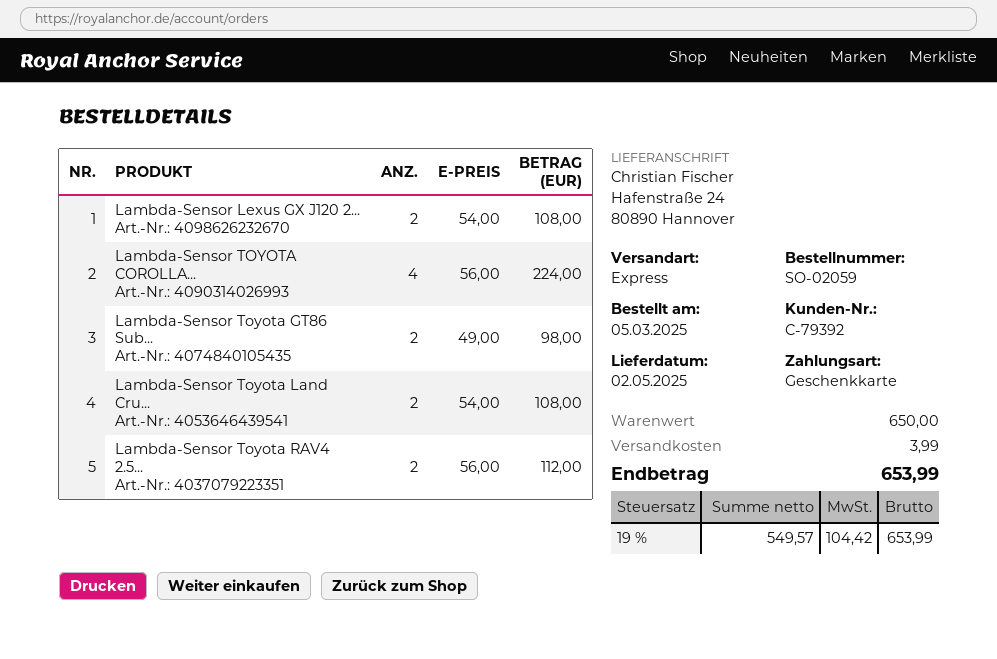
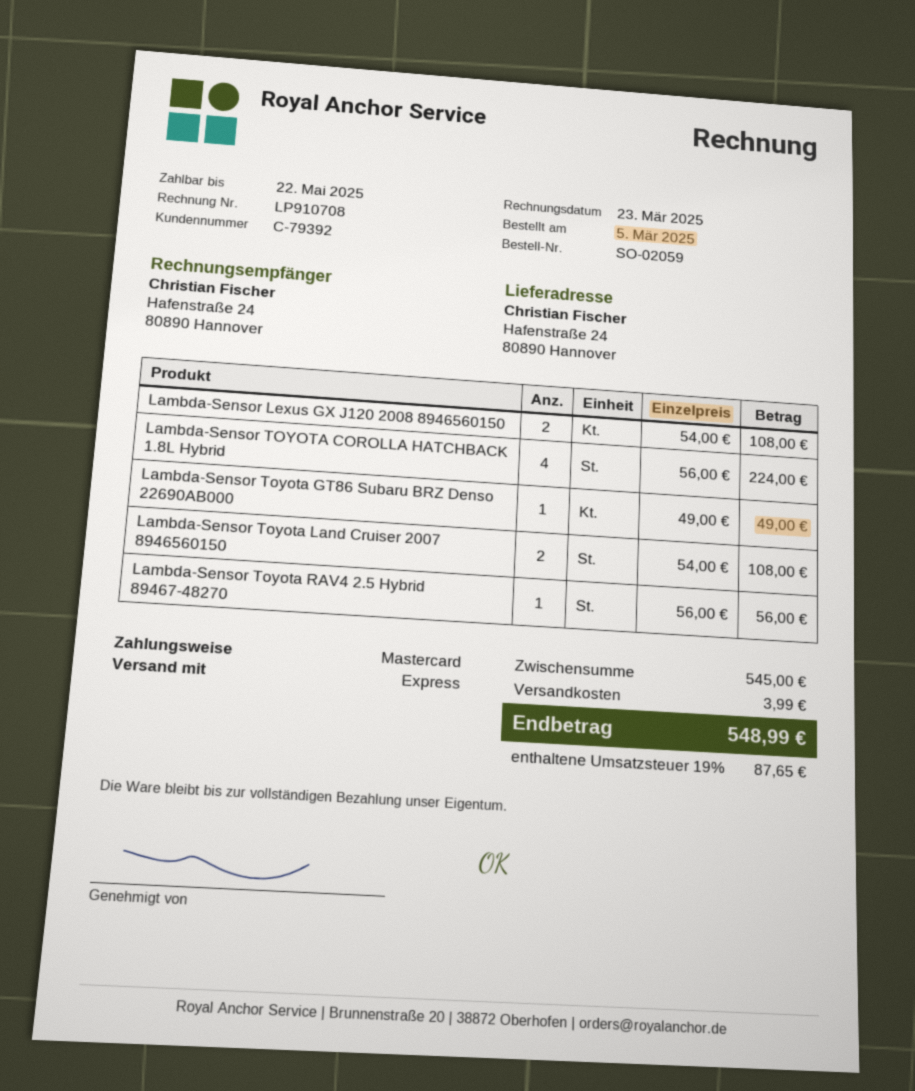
payment method: gift card -> Mastercard
Lambda-Sensor Toyota GT86 Sub...: 2 x 49.00 = 98.00 -> 1 x 49.00 = 49.00
Lambda-Sensor Toyota RAV4 2.5...: 2 x 56.00 = 112.00 -> 1 x 56.00 = 56.00
subtotal: 650.00 -> 545.00
tax: 19% = 104.42 -> 19% = 87.65
total: 653.99 -> 548.99

